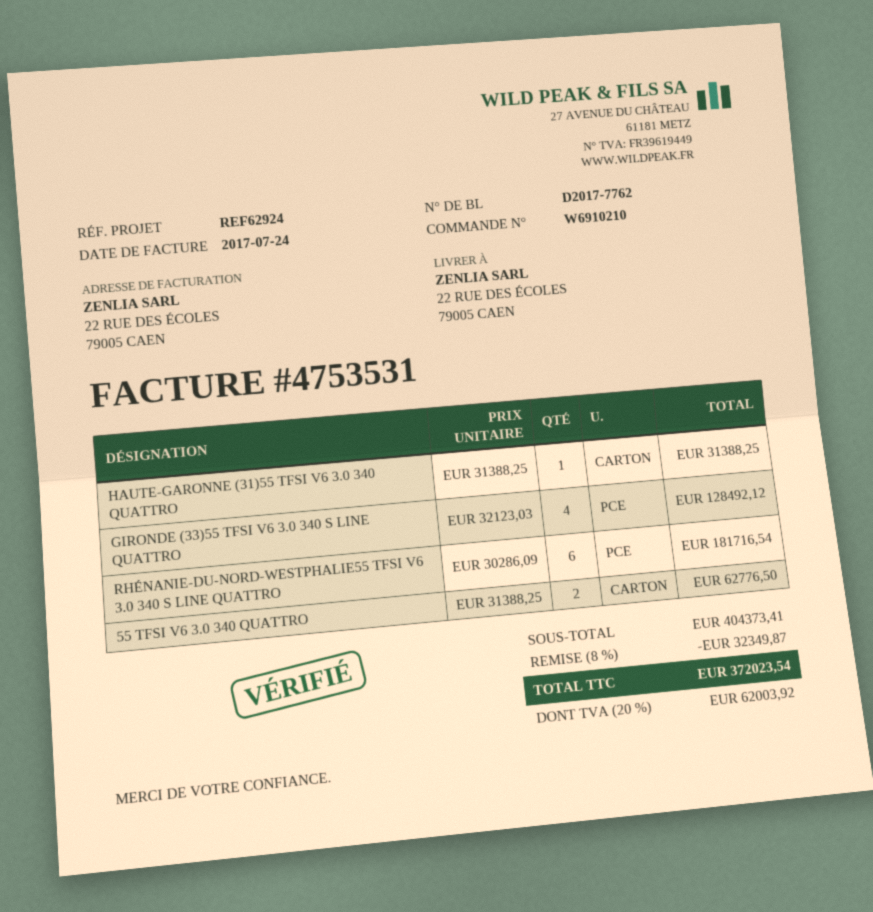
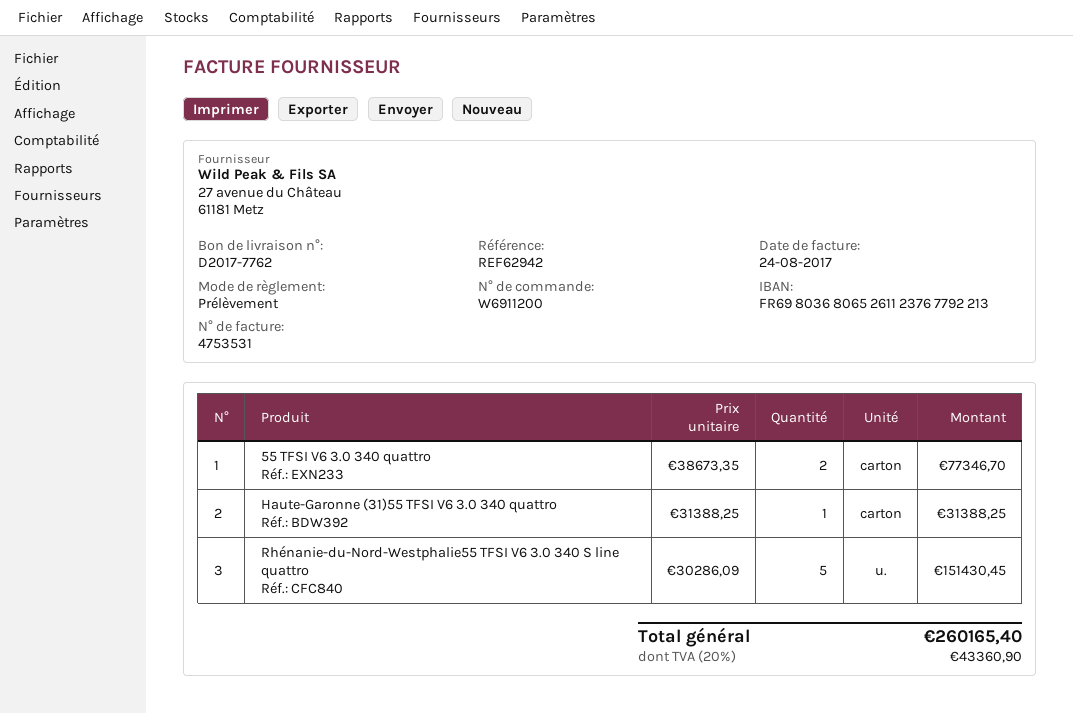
order number: W6910210 -> W6911200
invoice date: 2017-07-24 -> 2017-08-24
reference: REF62924 -> REF62942
GIRONDE (33)55 TFSI V6 3.0 340 S LINE QUATTRO: 4 x 32123.03 = 128492.12 -> none
RHÉNANIE-DU-NORD-WESTPHALIE55 TFSI V6 3.0 340 S LINE QUATTRO: 6 x 30286.09 = 181716.54 -> 5 x 30286.09 = 151430.45
55 TFSI V6 3.0 340 QUATTRO: 2 x 31388.25 = 62776.50 -> 2 x 38673.35 = 77346.70
discount: 8% = 32349.87 -> none
tax: 20% = 62003.92 -> 20% = 43360.90
total: 372023.54 -> 260165.40

